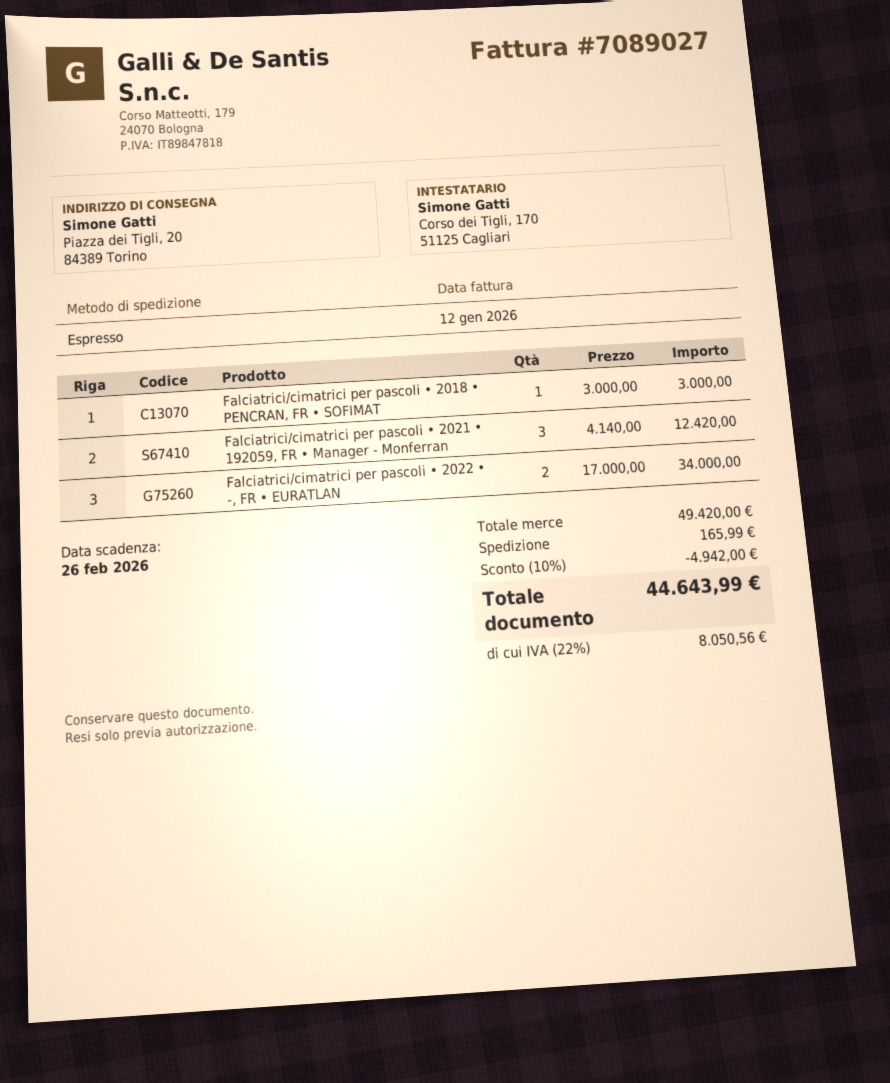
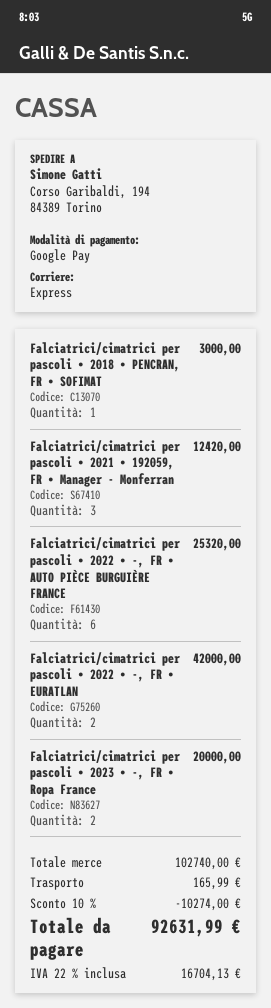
ship to: Piazza dei Tigli, 20, 84389 Torino -> Corso Garibaldi, 194, 84389 Torino
Falciatrici/cimatrici per pascoli • 2022 • -, FR • EURATLAN: 2 for 34000.00 -> 2 for 42000.00
Falciatrici/cimatrici per pascoli • 2022 • -, FR • AUTO PIÈCE BURGUIÈRE FRANCE: none -> 6 for 25320.00
Falciatrici/cimatrici per pascoli • 2023 • -, FR • Ropa France: none -> 2 for 20000.00
subtotal: 49420.00 -> 102740.00
discount: 10% = 4942.00 -> 10% = 10274.00
tax: 22% = 8050.56 -> 22% = 16704.13
total: 44643.99 -> 92631.99

